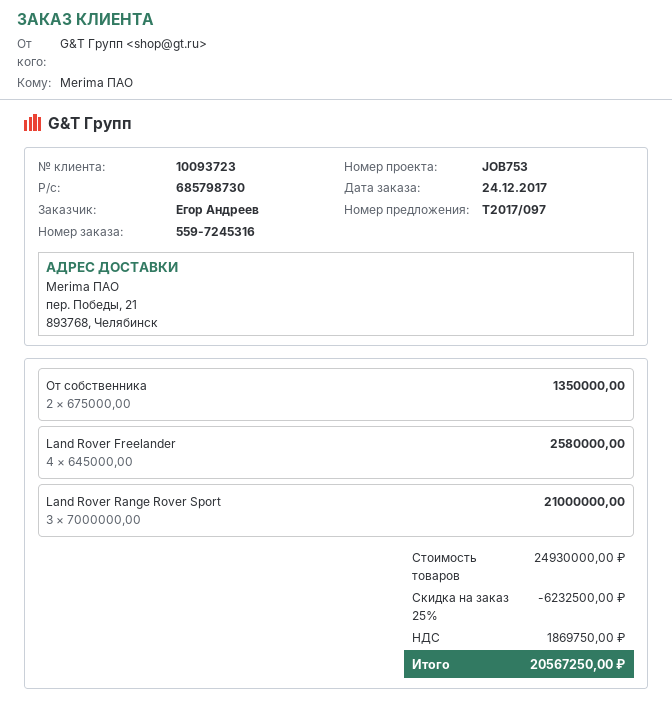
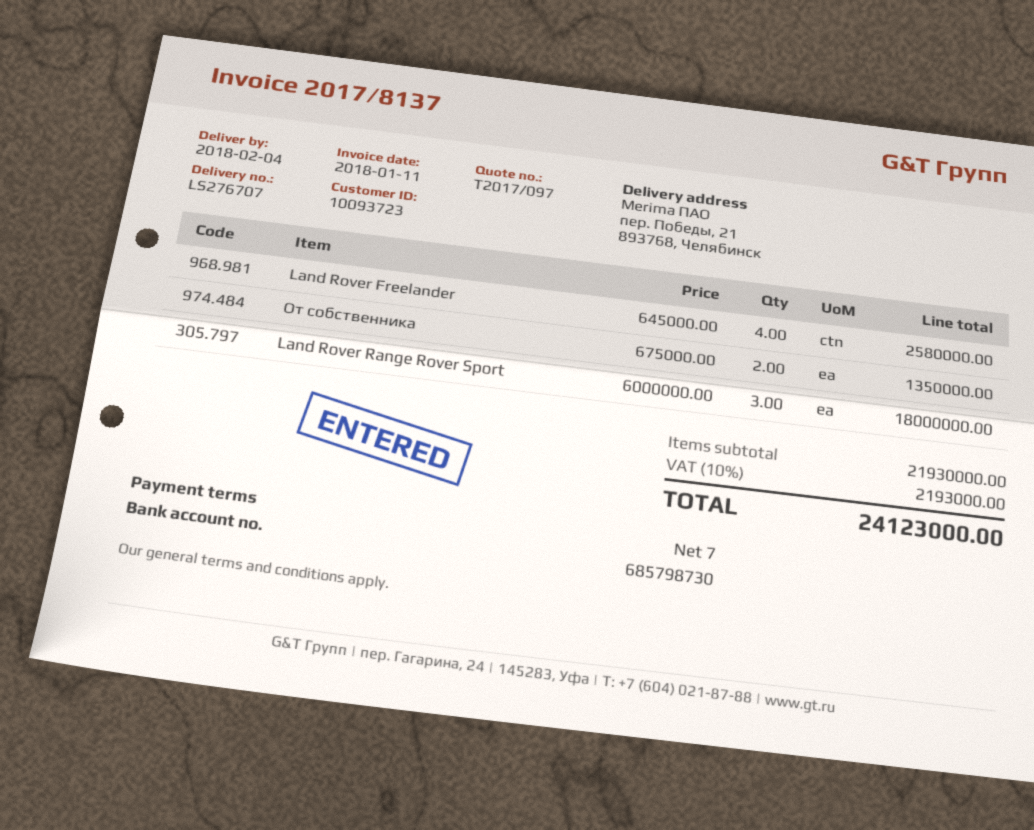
Land Rover Range Rover Sport: 3 x 7000000.00 = 21000000.00 -> 3 x 6000000.00 = 18000000.00
subtotal: 24930000.00 -> 21930000.00
discount: 25% = 6232500.00 -> none
tax: 1869750.00 -> 2193000.00
total: 20567250.00 -> 24123000.00

